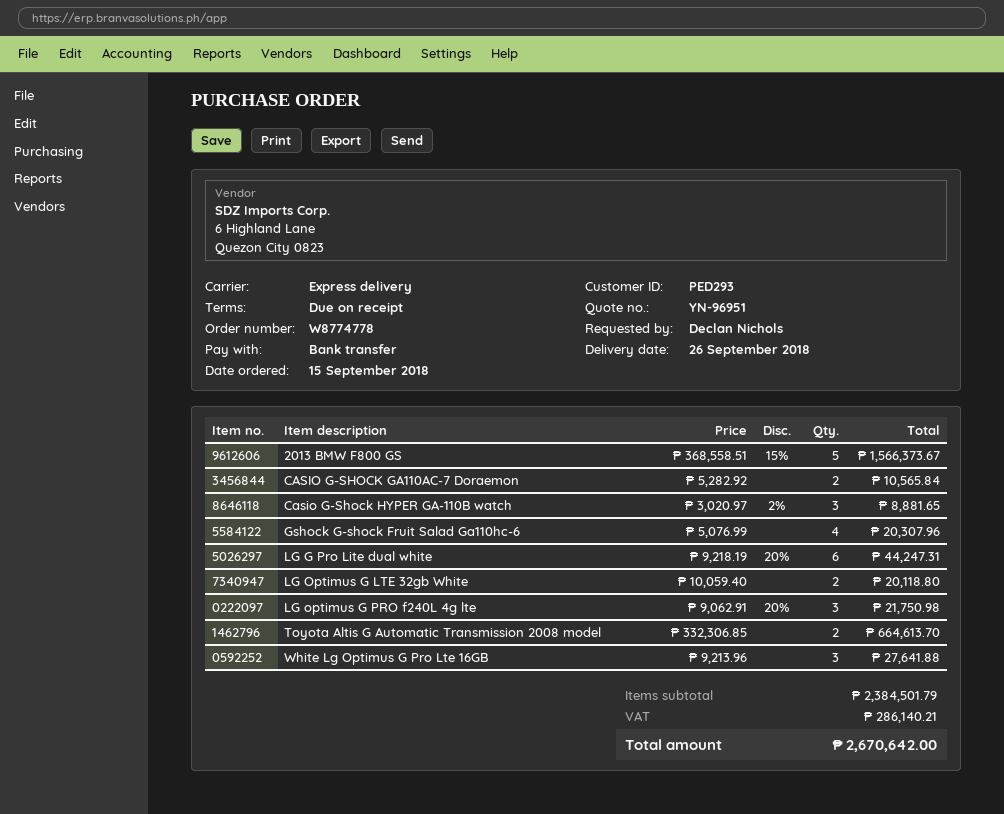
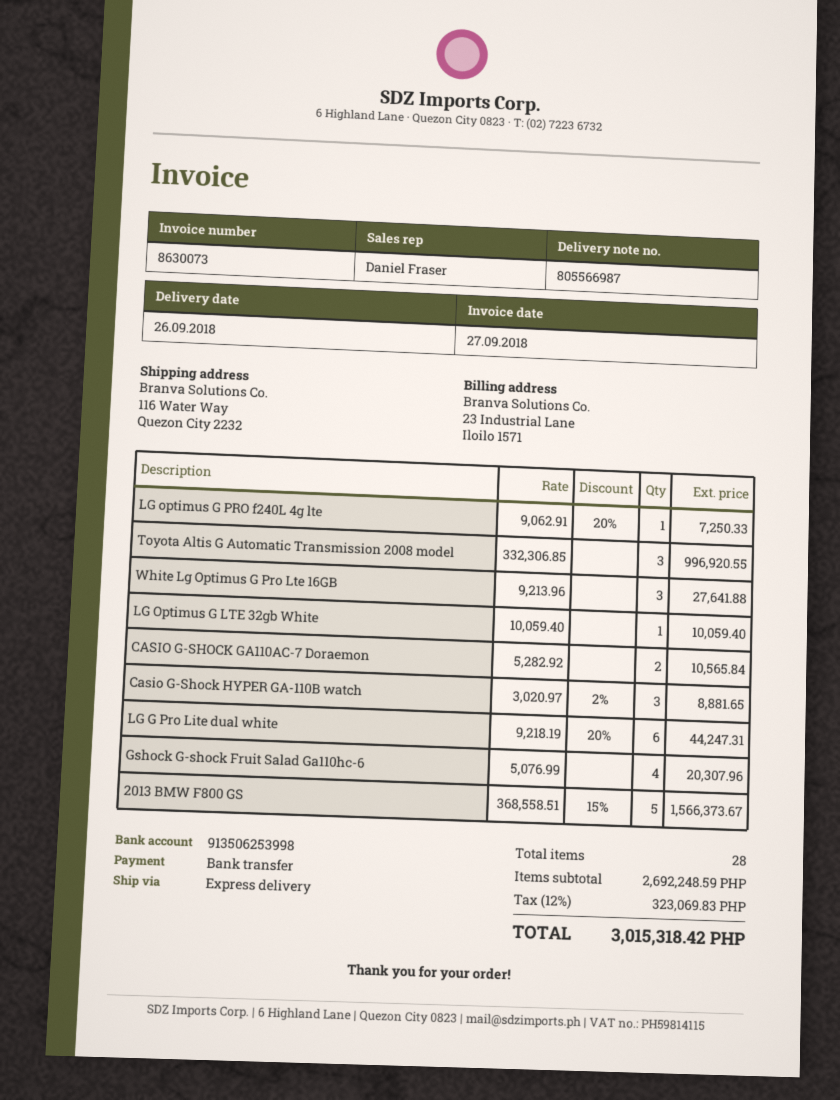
LG Optimus G LTE 32gb White: 2 x 10059.40 = 20118.80 -> 1 x 10059.40 = 10059.40
LG optimus G PRO f240L 4g lte: 3 x 9062.91 - 20% = 21750.98 -> 1 x 9062.91 - 20% = 7250.33
Toyota Altis G Automatic Transmission 2008 model: 2 x 332306.85 = 664613.70 -> 3 x 332306.85 = 996920.55
subtotal: 2384501.79 -> 2692248.59
tax: 286140.21 -> 323069.83
total: 2670642.00 -> 3015318.42

